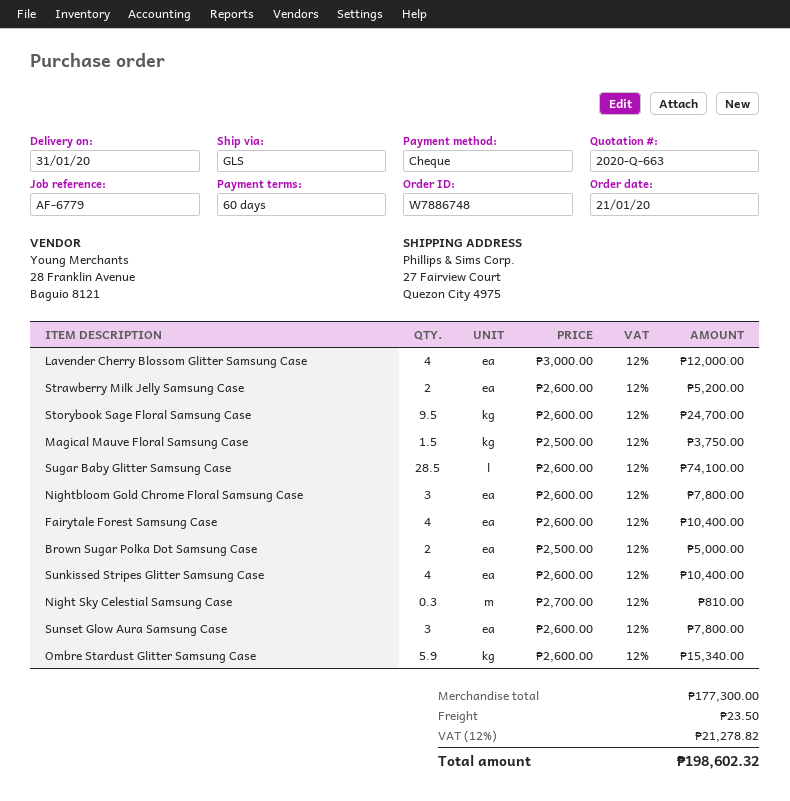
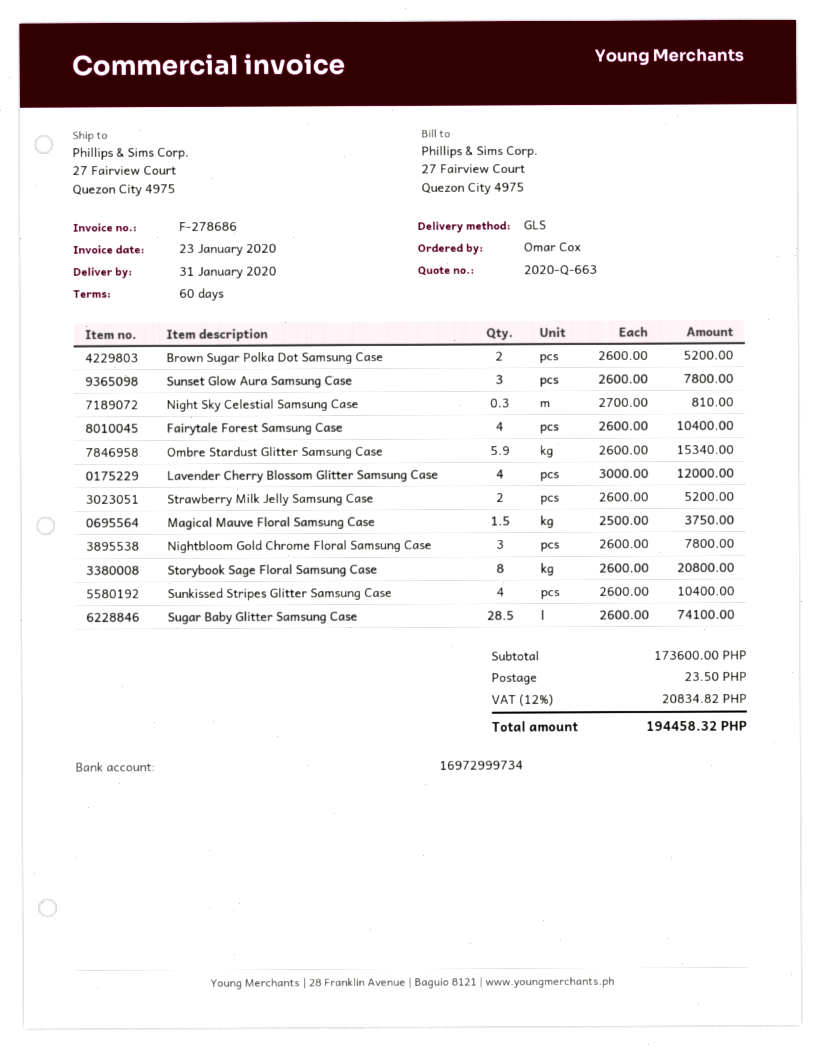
Storybook Sage Floral Samsung Case: 9.5 x 2600.00 = 24700.00 -> 8 x 2600.00 = 20800.00
Brown Sugar Polka Dot Samsung Case: 2 x 2500.00 = 5000.00 -> 2 x 2600.00 = 5200.00
subtotal: 177300.00 -> 173600.00
tax: 12% = 21278.82 -> 12% = 20834.82
total: 198602.32 -> 194458.32

